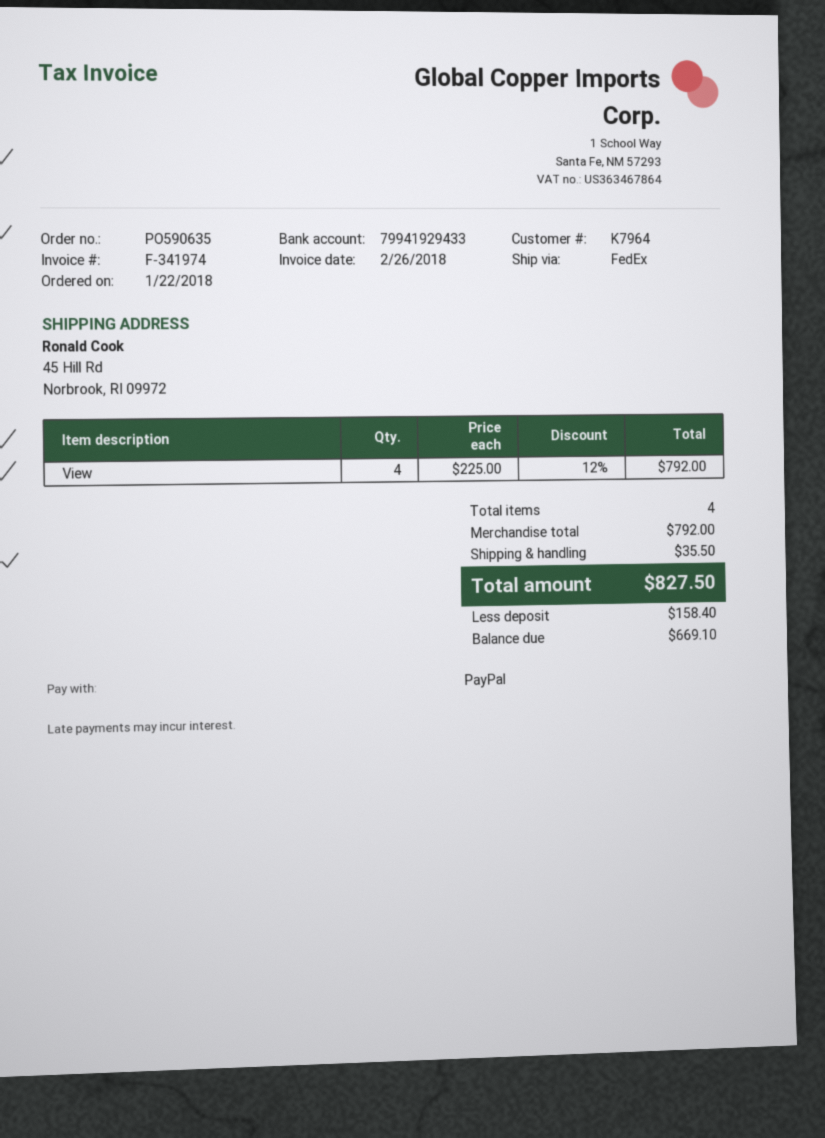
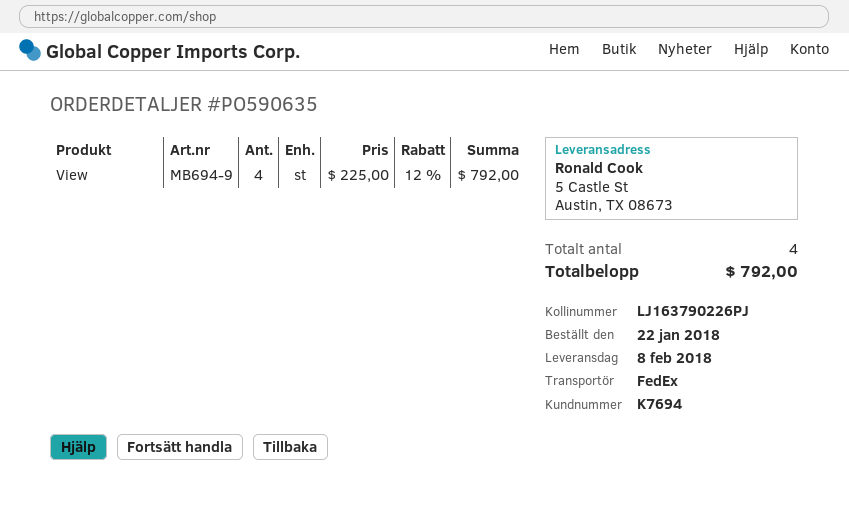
customer number: K7964 -> K7694
ship to: 45 Hill Rd, Norbrook, RI 09972 -> 5 Castle St, Austin, TX 08673
shipping: 35.50 -> none
total: 827.50 -> 792.00

